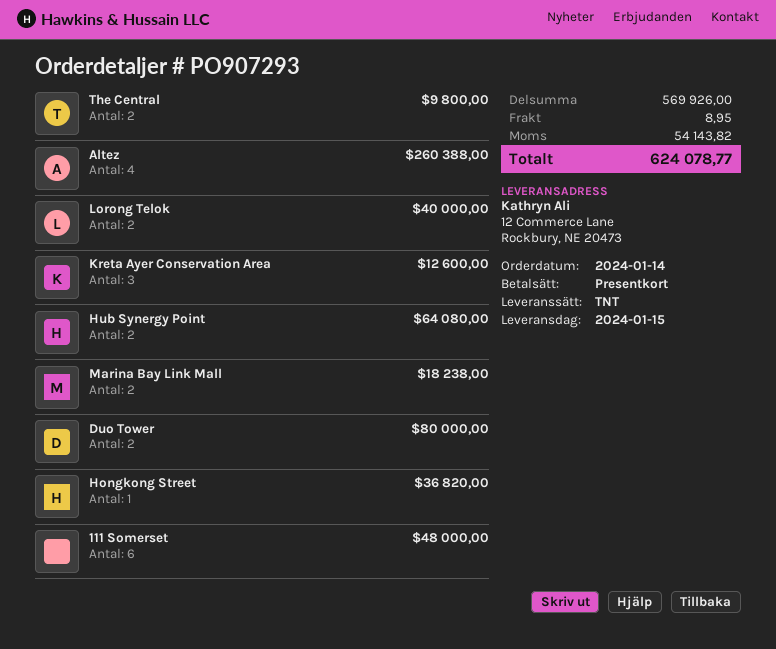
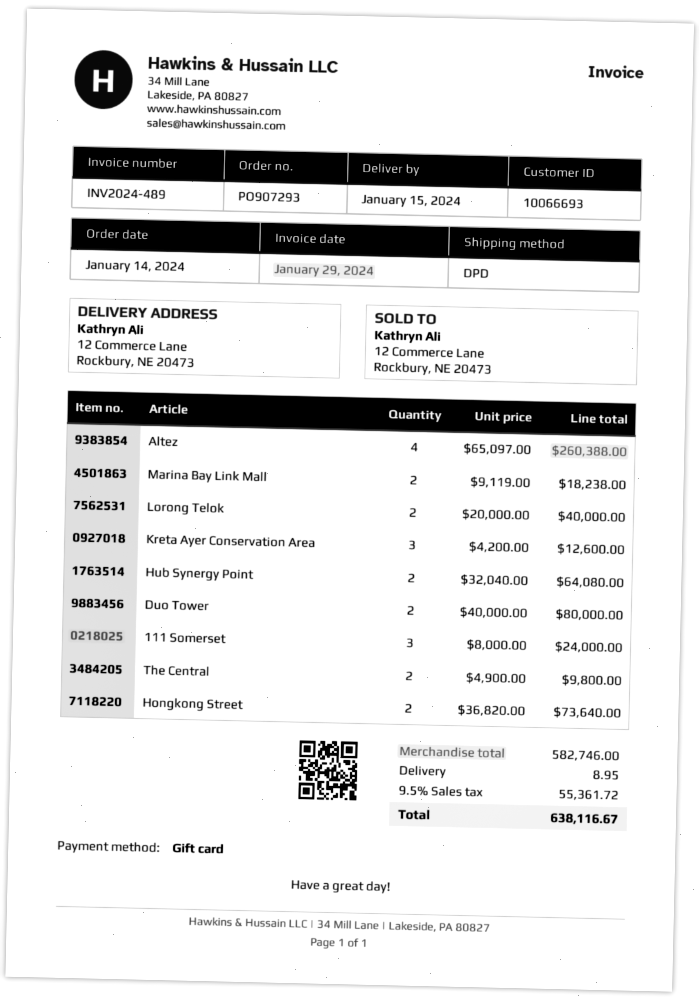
shipping method: TNT -> DPD
Hongkong Street: 1 for 36820.00 -> 2 for 73640.00
111 Somerset: 6 for 48000.00 -> 3 for 24000.00
subtotal: 569926.00 -> 582746.00
tax: 54143.82 -> 55361.72
total: 624078.77 -> 638116.67

